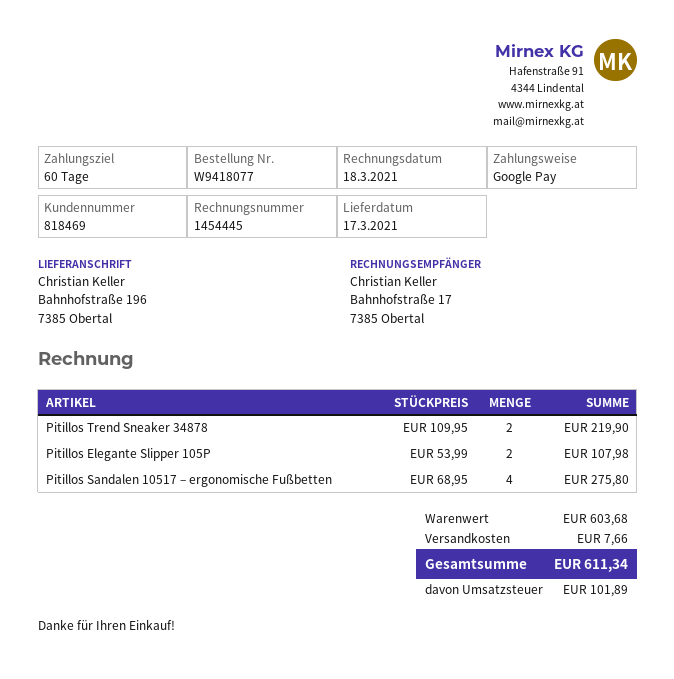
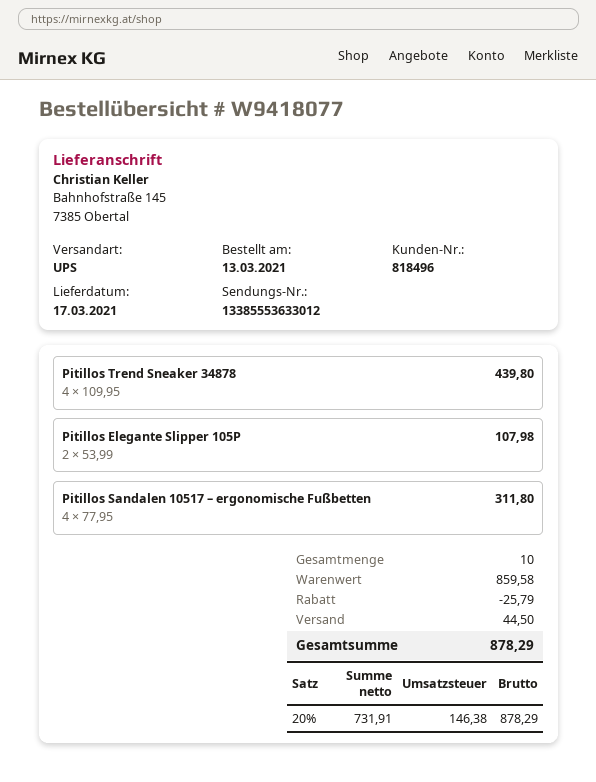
customer number: 818469 -> 818496
ship to: Bahnhofstraße 196, 7385 Obertal -> Bahnhofstraße 145, 7385 Obertal
Pitillos Trend Sneaker 34878: 2 x 109.95 = 219.90 -> 4 x 109.95 = 439.80
Pitillos Sandalen 10517 – ergonomische Fußbetten: 4 x 68.95 = 275.80 -> 4 x 77.95 = 311.80
subtotal: 603.68 -> 859.58
discount: none -> 25.79
shipping: 7.66 -> 44.50
tax: 101.89 -> 146.38
total: 611.34 -> 878.29

